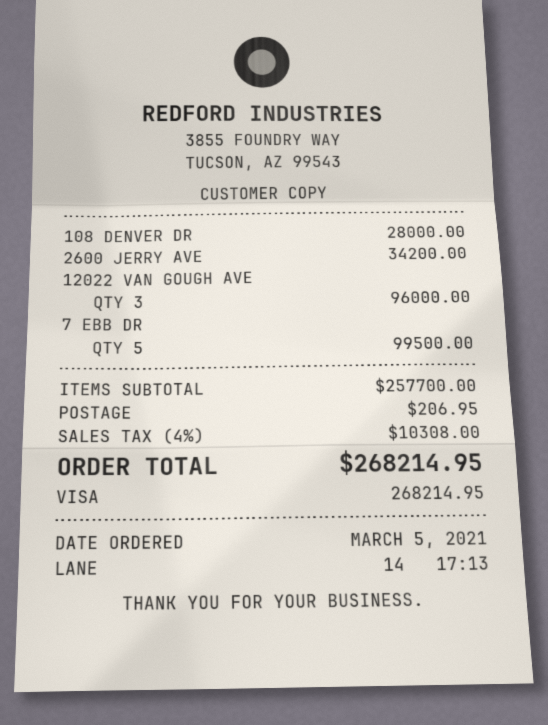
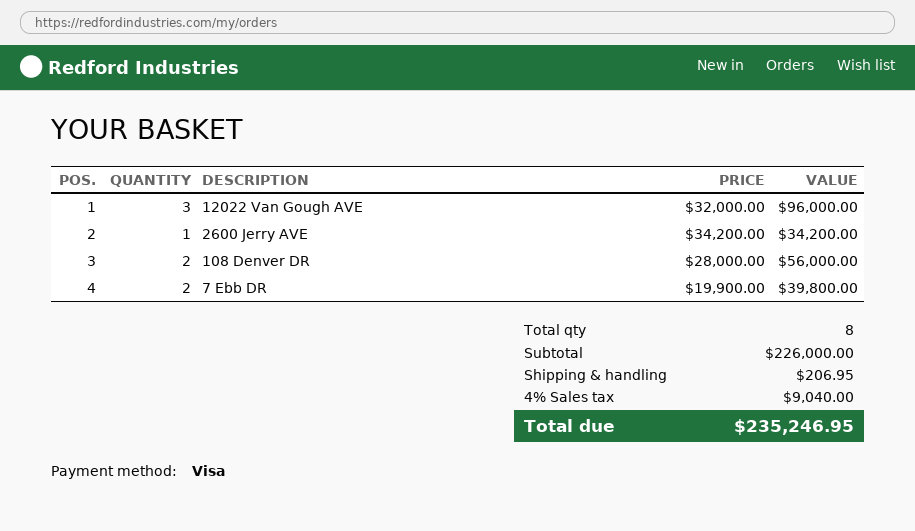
108 DENVER DR: 1 for 28000.00 -> 2 for 56000.00
7 EBB DR: 5 for 99500.00 -> 2 for 39800.00
subtotal: 257700.00 -> 226000.00
tax: 4% = 10308.00 -> 4% = 9040.00
total: 268214.95 -> 235246.95

